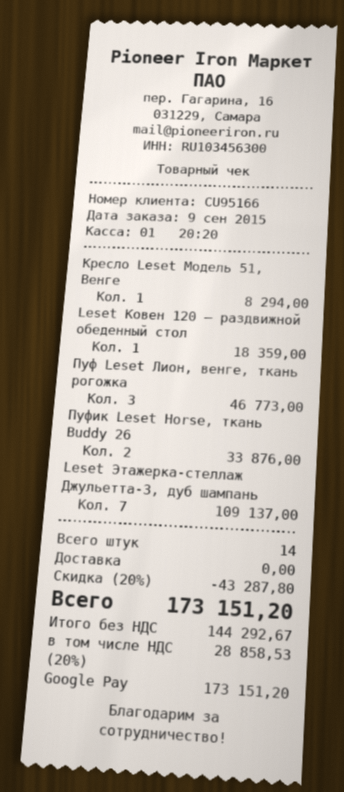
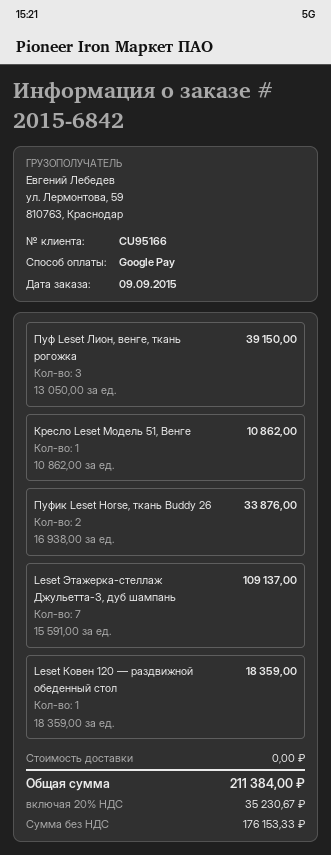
Кресло Leset Модель 51, Венге: 1 for 8294.00 -> 1 for 10862.00
Пуф Leset Лион, венге, ткань рогожка: 3 for 46773.00 -> 3 for 39150.00
discount: 20% = 43287.80 -> none
net: 144292.67 -> 176153.33
tax: 20% = 28858.53 -> 20% = 35230.67
total: 173151.20 -> 211384.00

